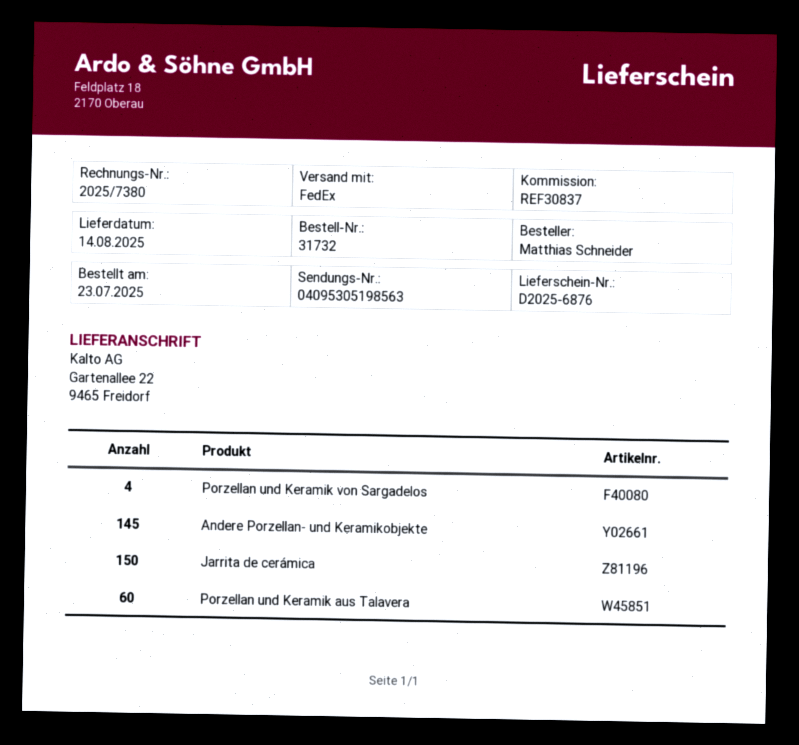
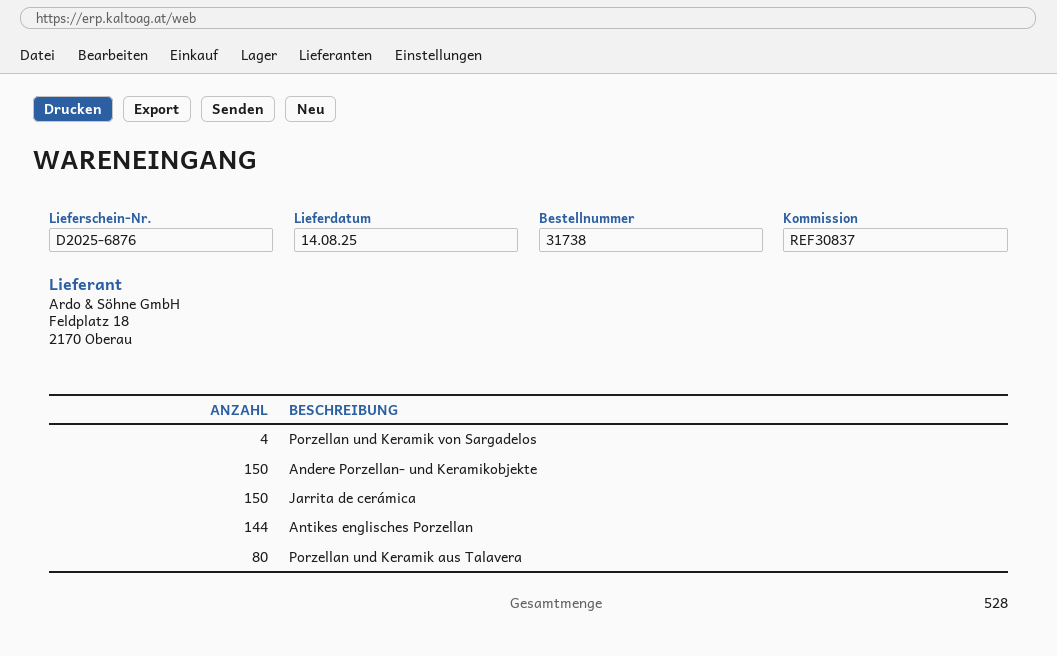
order number: 31732 -> 31738
Andere Porzellan- und Keramikobjekte: 145 -> 150
Porzellan und Keramik aus Talavera: 60 -> 80
Antikes englisches Porzellan: none -> 144

